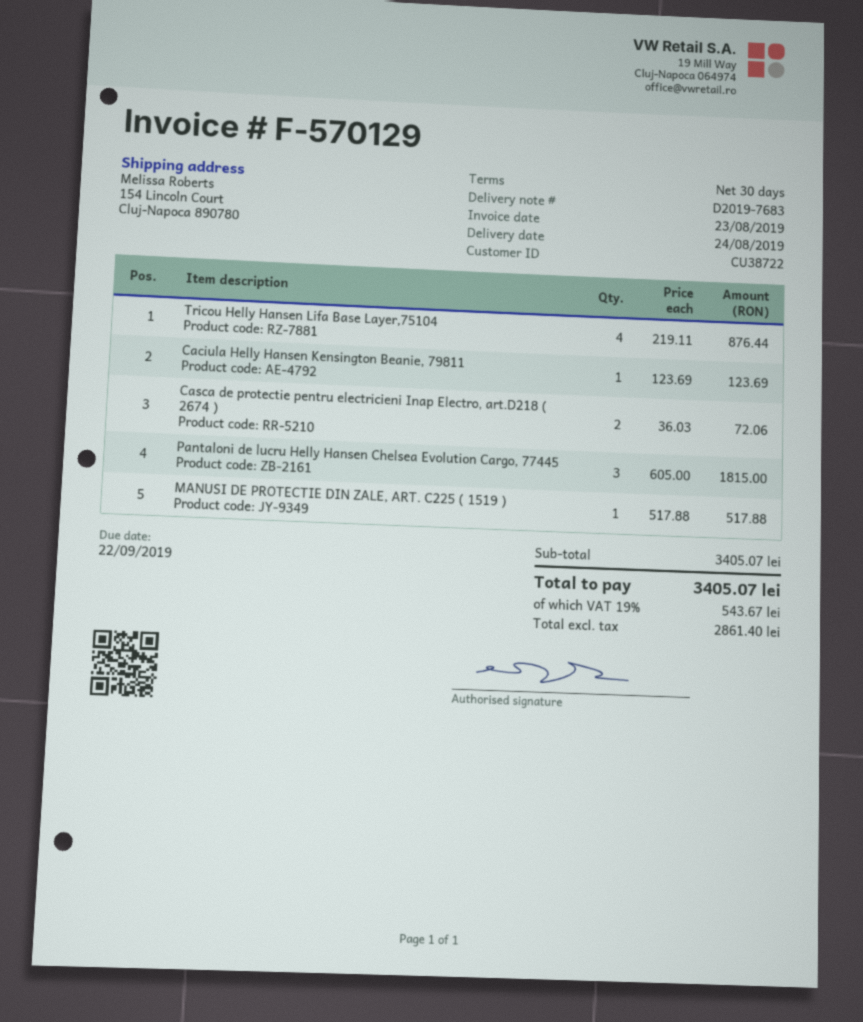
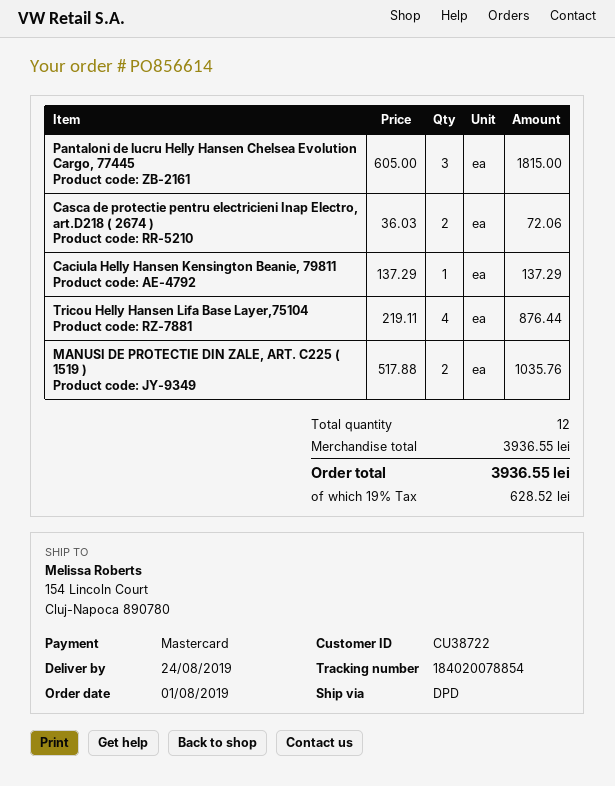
Caciula Helly Hansen Kensington Beanie, 79811: 1 x 123.69 = 123.69 -> 1 x 137.29 = 137.29
MANUSI DE PROTECTIE DIN ZALE, ART. C225 ( 1519 ): 1 x 517.88 = 517.88 -> 2 x 517.88 = 1035.76
subtotal: 3405.07 -> 3936.55
tax: 19% = 543.67 -> 19% = 628.52
total: 3405.07 -> 3936.55

